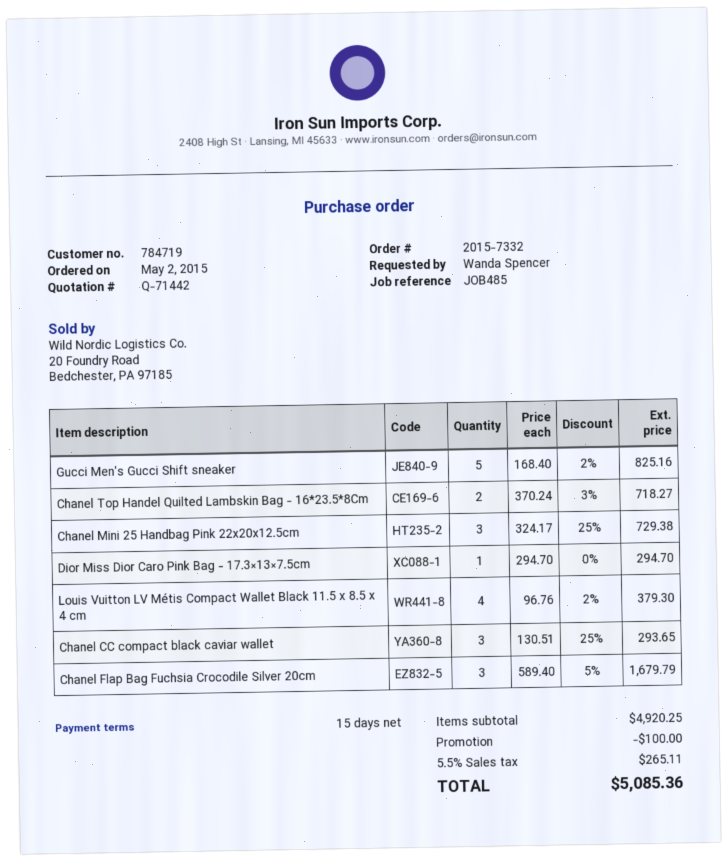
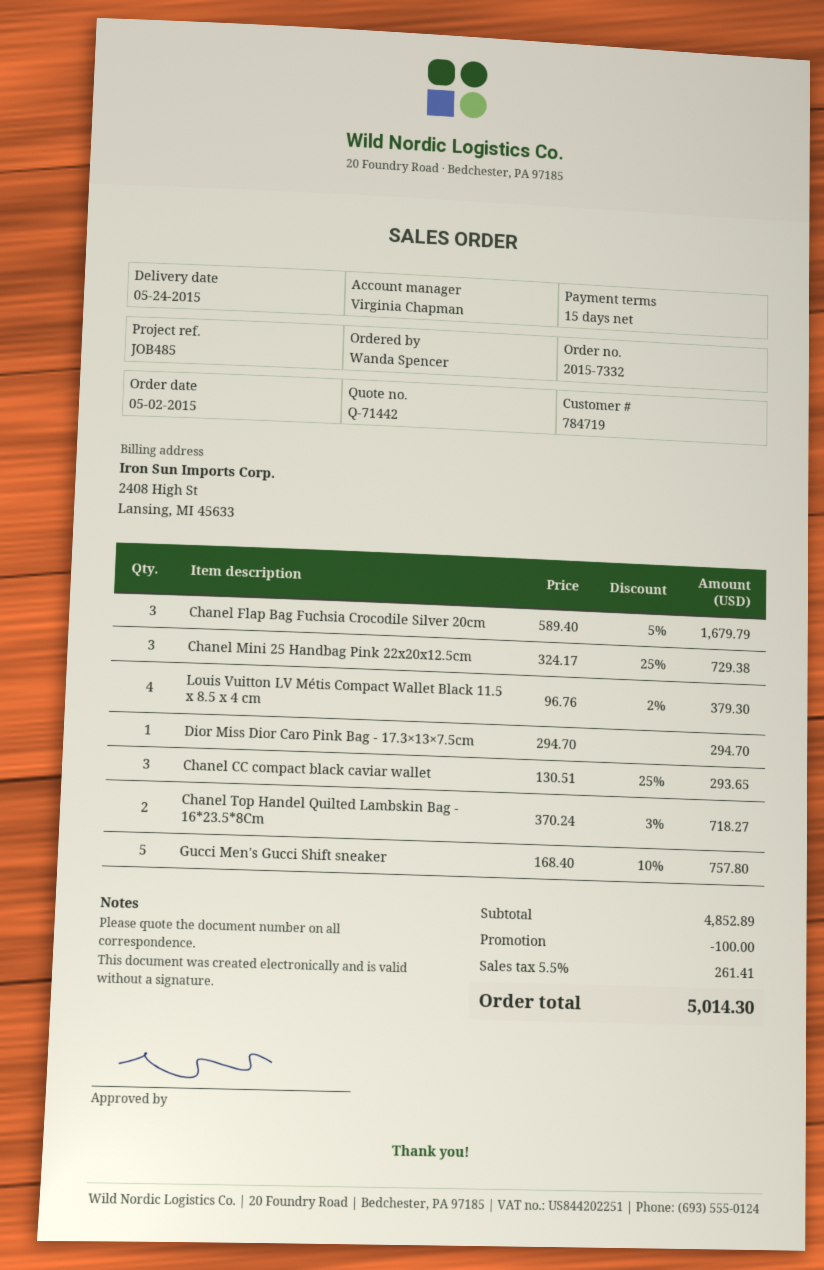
Gucci Men's Gucci Shift sneaker: 5 x 168.40 - 2% = 825.16 -> 5 x 168.40 - 10% = 757.80
subtotal: 4920.25 -> 4852.89
tax: 5.5% = 265.11 -> 5.5% = 261.41
total: 5085.36 -> 5014.30

